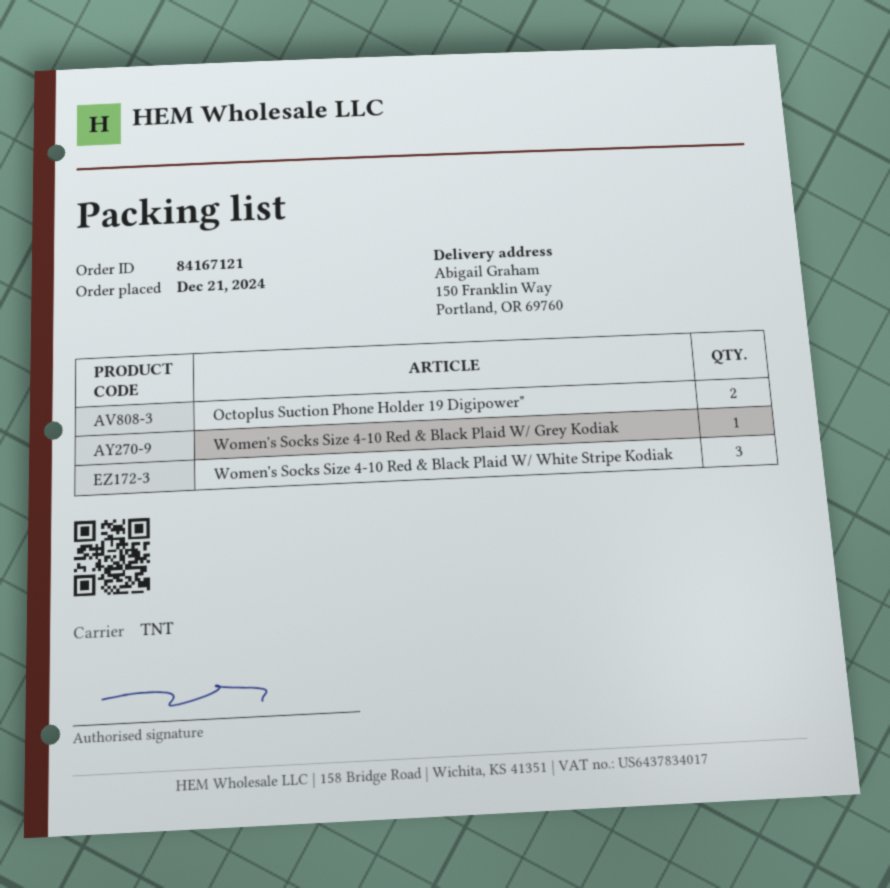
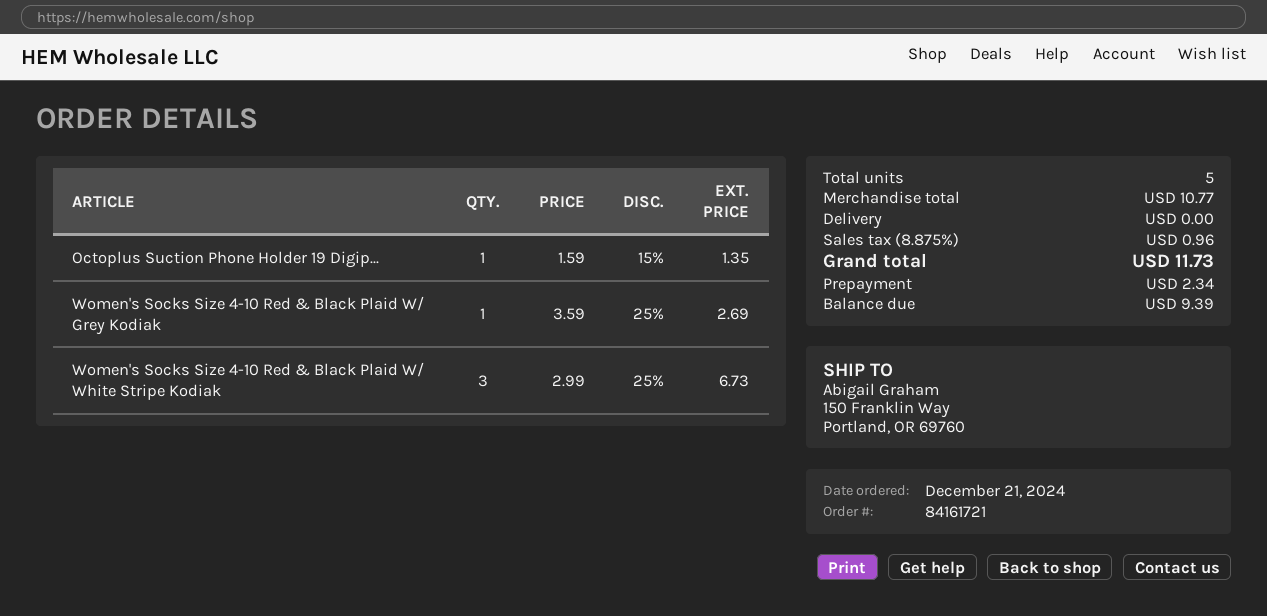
order number: 84167121 -> 84161721
Octoplus Suction Phone Holder 19 Digipower": 2 -> 1

